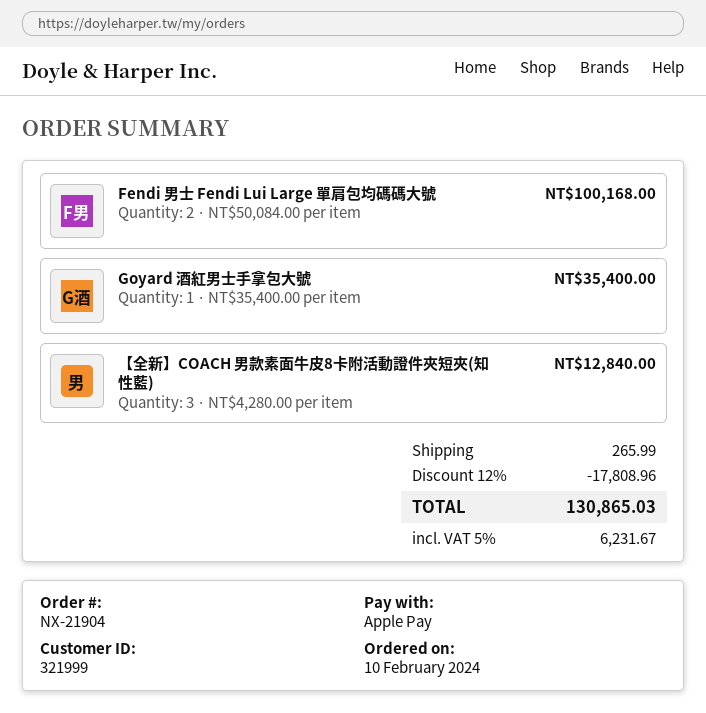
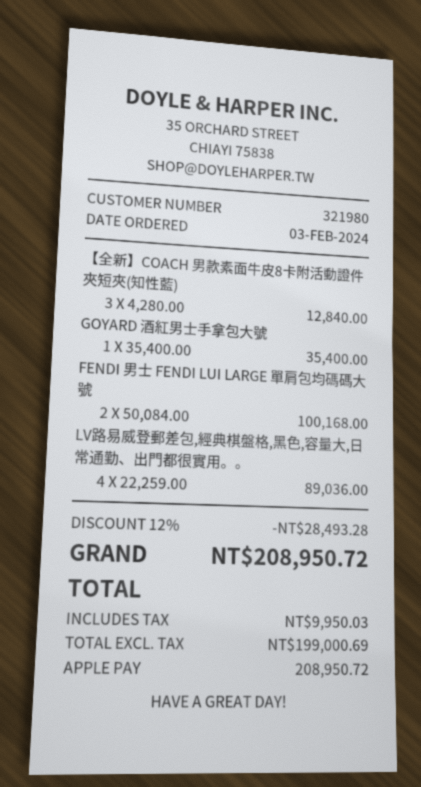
order date: 2024-02-10 -> 2024-02-03
customer number: 321999 -> 321980
LV路易威登郵差包,經典棋盤格,黑色,容量大,日常通勤、出門都很實用。。: none -> 4 x 22259.00 = 89036.00
discount: 12% = 17808.96 -> 12% = 28493.28
shipping: 265.99 -> none
tax: 6231.67 -> 9950.03
total: 130865.03 -> 208950.72

